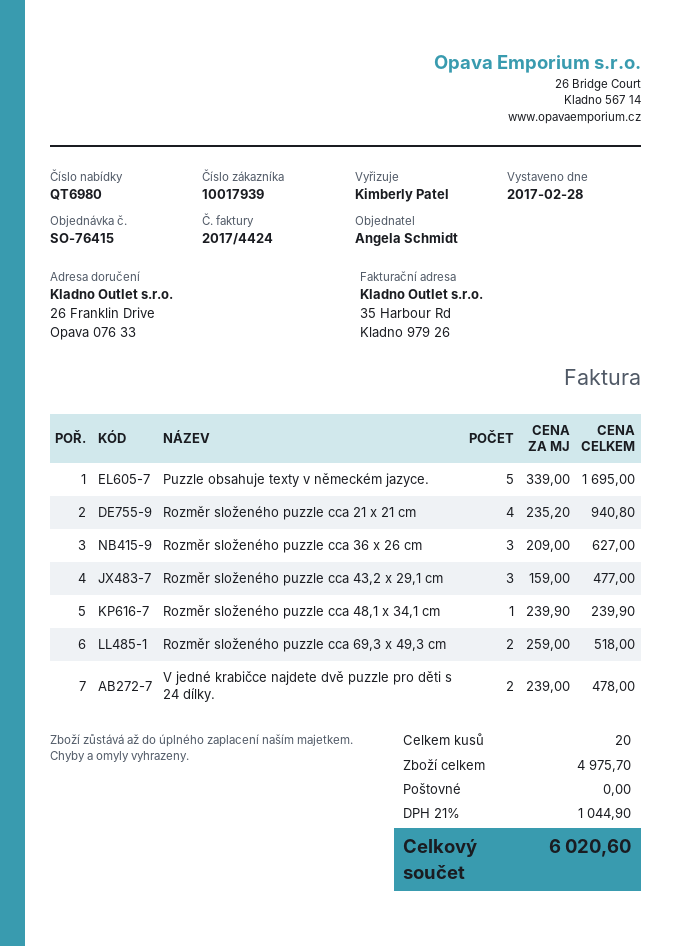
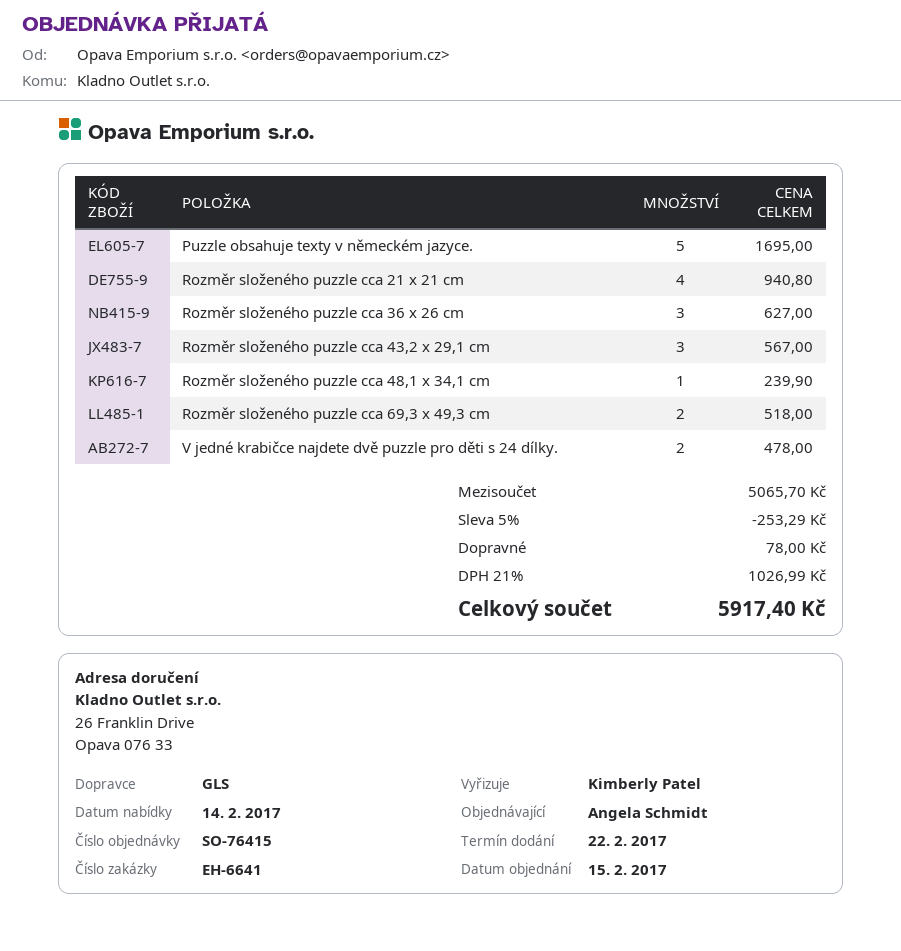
Rozměr složeného puzzle cca 43,2 x 29,1 cm: 3 for 477.00 -> 3 for 567.00
subtotal: 4975.70 -> 5065.70
discount: none -> 5% = 253.29
shipping: 0.00 -> 78.00
tax: 21% = 1044.90 -> 21% = 1026.99
total: 6020.60 -> 5917.40

